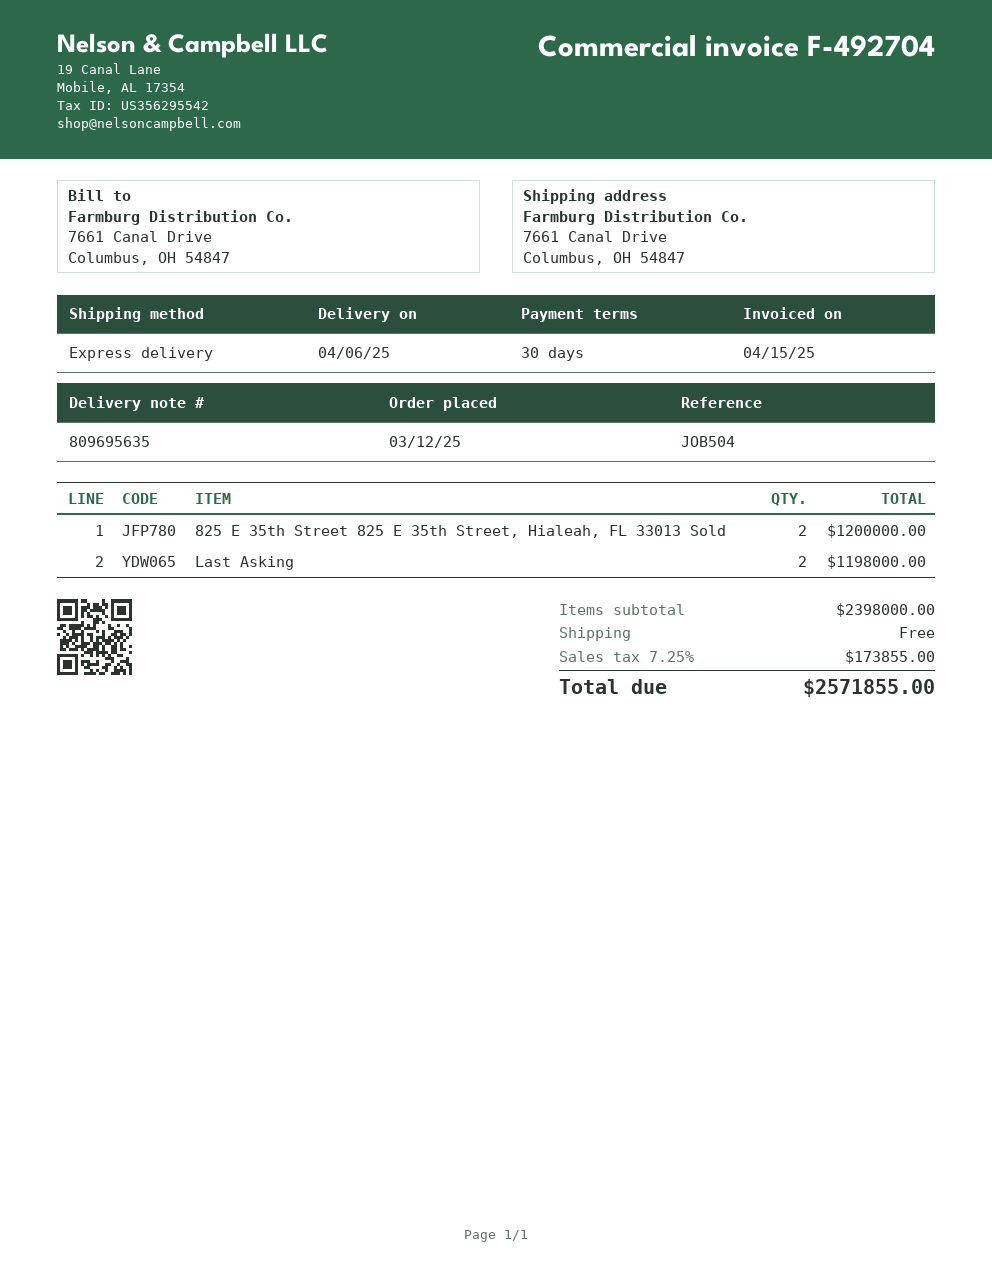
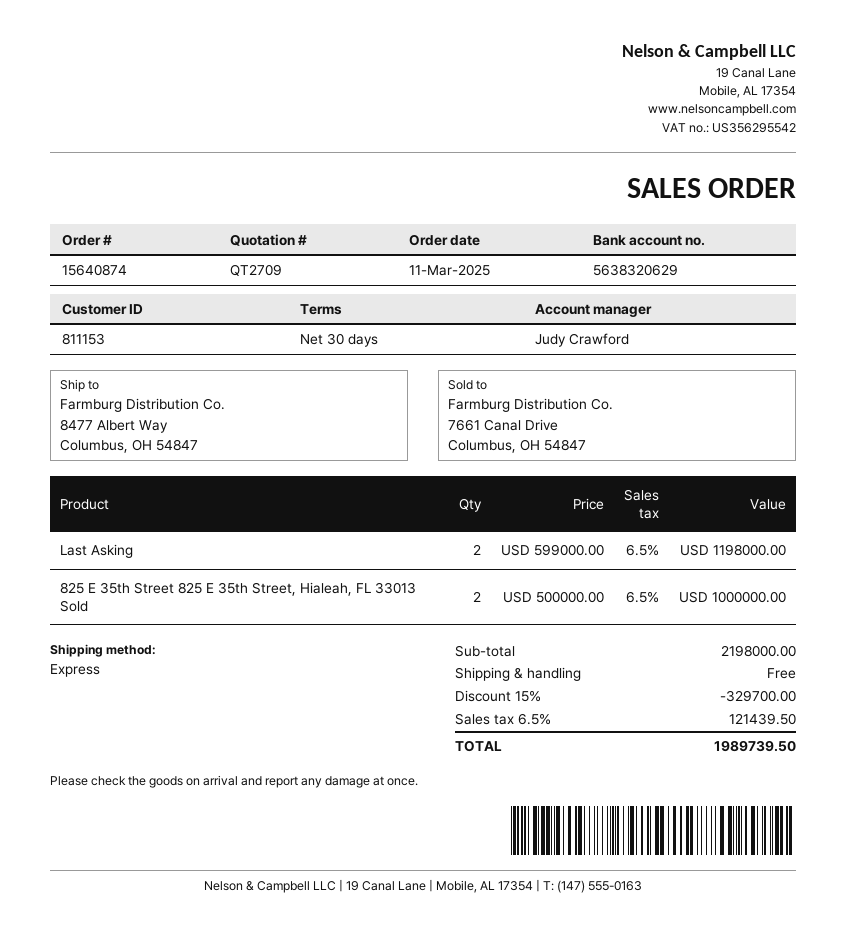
order date: 2025-03-12 -> 2025-03-11
ship to: 7661 Canal Drive, Columbus, OH 54847 -> 8477 Albert Way, Columbus, OH 54847
825 E 35th Street 825 E 35th Street, Hialeah, FL 33013 Sold: 2 for 1200000.00 -> 2 for 1000000.00
subtotal: 2398000.00 -> 2198000.00
discount: none -> 15% = 329700.00
tax: 7.25% = 173855.00 -> 6.5% = 121439.50
total: 2571855.00 -> 1989739.50

